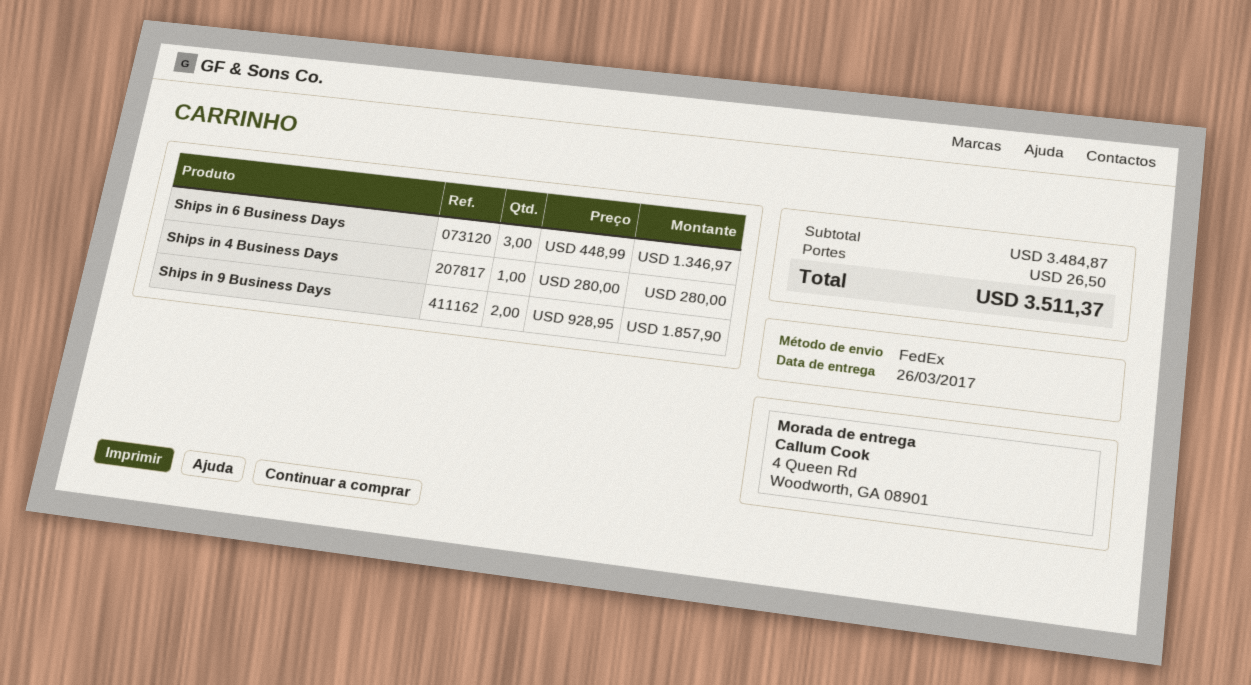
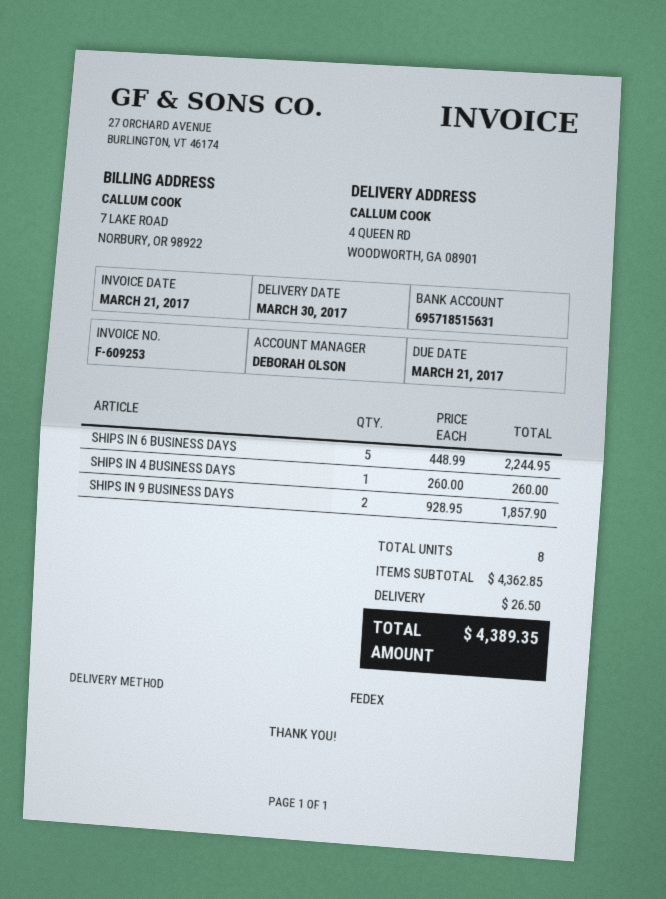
delivery date: 2017-03-26 -> 2017-03-30
Ships in 6 Business Days: 3 x 448.99 = 1346.97 -> 5 x 448.99 = 2244.95
Ships in 4 Business Days: 1 x 280.00 = 280.00 -> 1 x 260.00 = 260.00
subtotal: 3484.87 -> 4362.85
total: 3511.37 -> 4389.35

